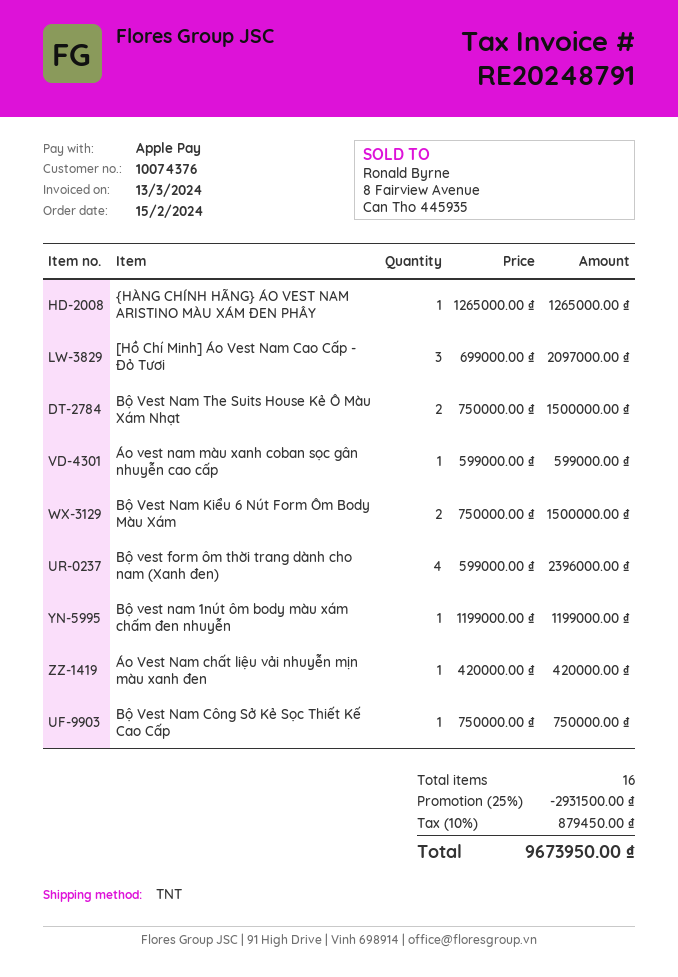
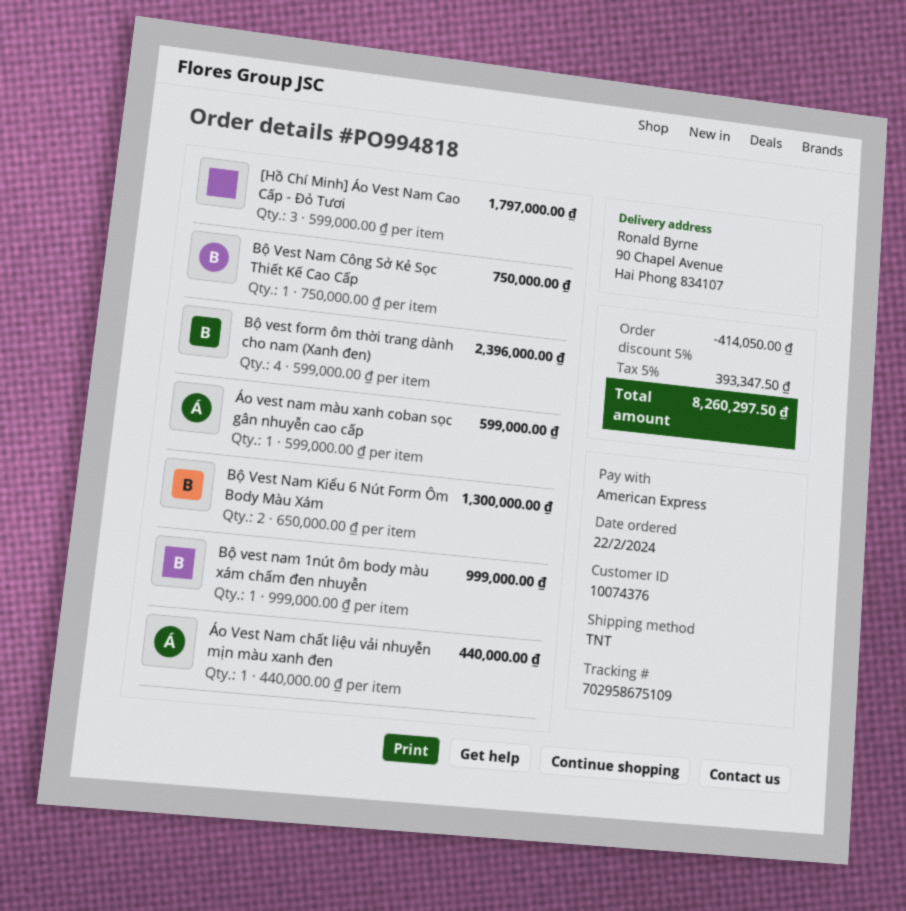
order date: 2024-02-15 -> 2024-02-22
payment method: Apple Pay -> American Express
{HÀNG CHÍNH HÃNG} ÁO VEST NAM ARISTINO MÀU XÁM ĐEN PHÂY: 1 x 1265000.00 = 1265000.00 -> none
[Hồ Chí Minh] Áo Vest Nam Cao Cấp - Đỏ Tươi: 3 x 699000.00 = 2097000.00 -> 3 x 599000.00 = 1797000.00
Bộ Vest Nam The Suits House Kẻ Ô Màu Xám Nhạt: 2 x 750000.00 = 1500000.00 -> none
Bộ Vest Nam Kiểu 6 Nút Form Ôm Body Màu Xám: 2 x 750000.00 = 1500000.00 -> 2 x 650000.00 = 1300000.00
Bộ vest nam 1nút ôm body màu xám chấm đen nhuyễn: 1 x 1199000.00 = 1199000.00 -> 1 x 999000.00 = 999000.00
Áo Vest Nam chất liệu vải nhuyễn mịn màu xanh đen: 1 x 420000.00 = 420000.00 -> 1 x 440000.00 = 440000.00
discount: 25% = 2931500.00 -> 5% = 414050.00
tax: 10% = 879450.00 -> 5% = 393347.50
total: 9673950.00 -> 8260297.50

